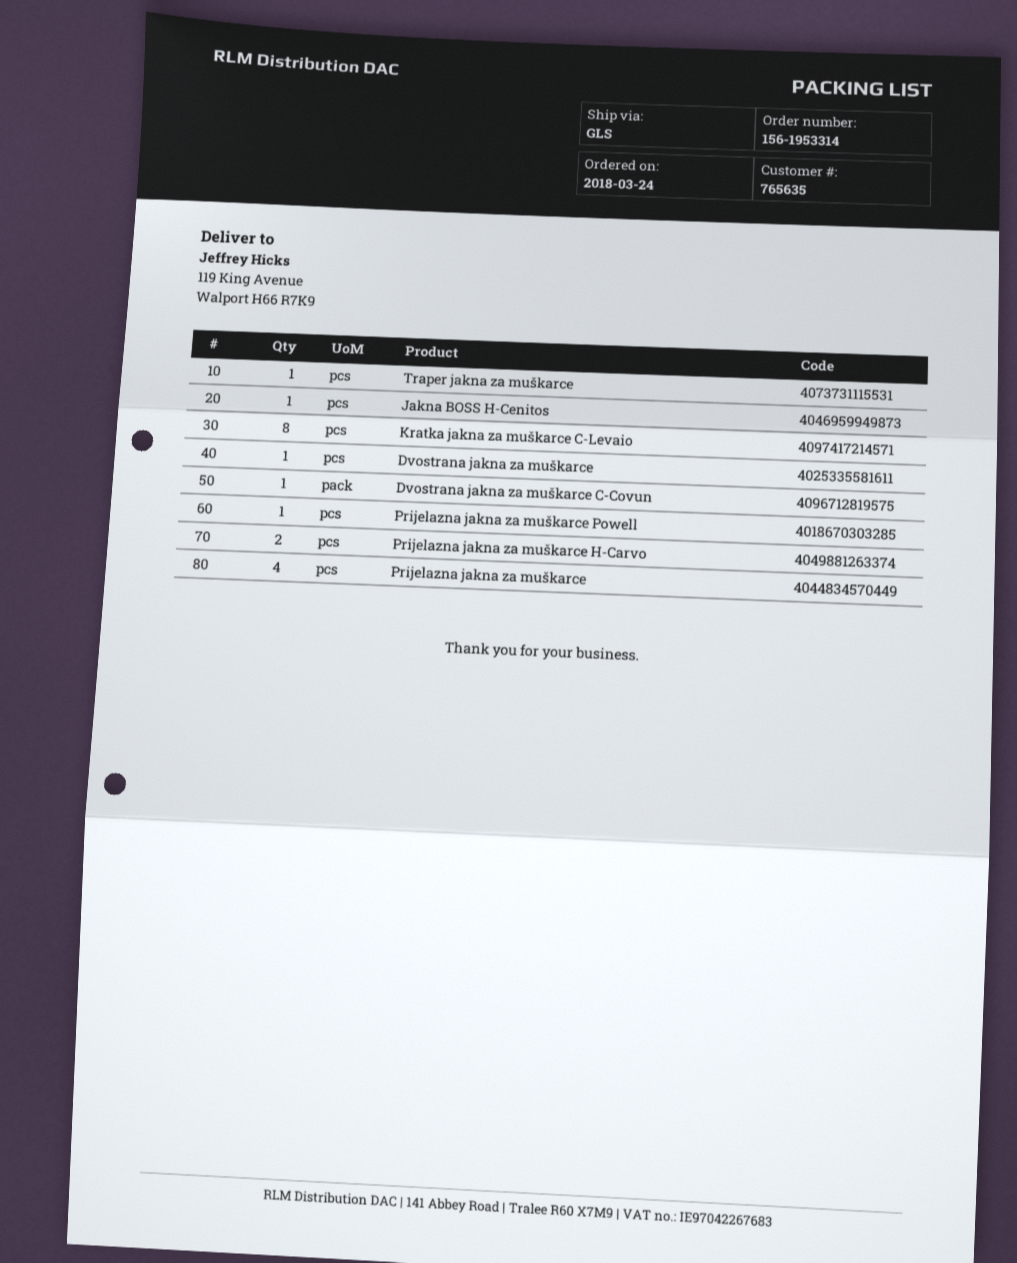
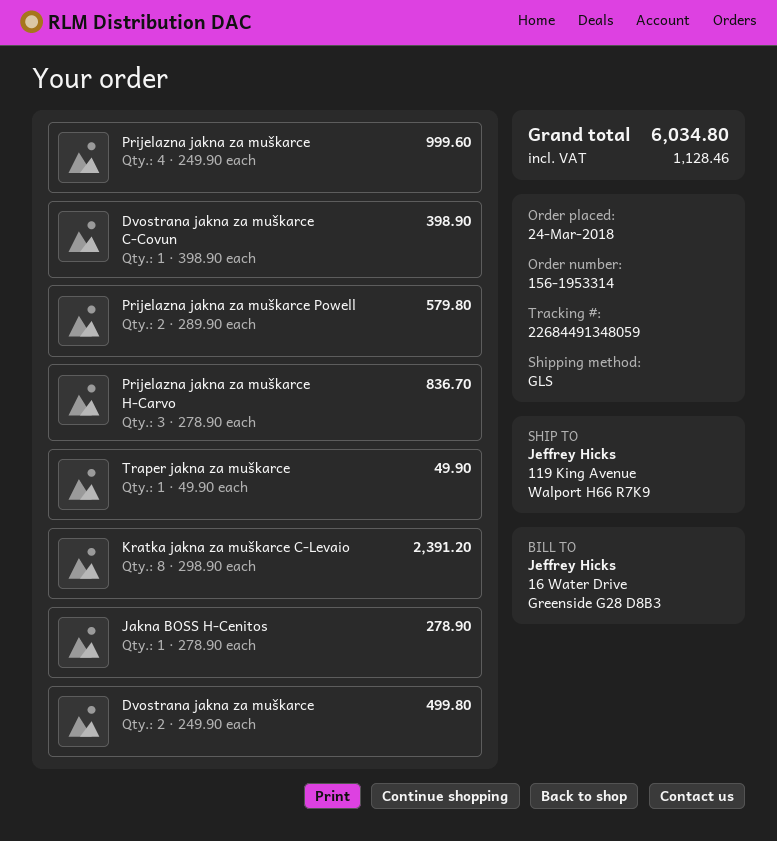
Dvostrana jakna za muškarce: 1 -> 2
Prijelazna jakna za muškarce Powell: 1 -> 2
Prijelazna jakna za muškarce H-Carvo: 2 -> 3

